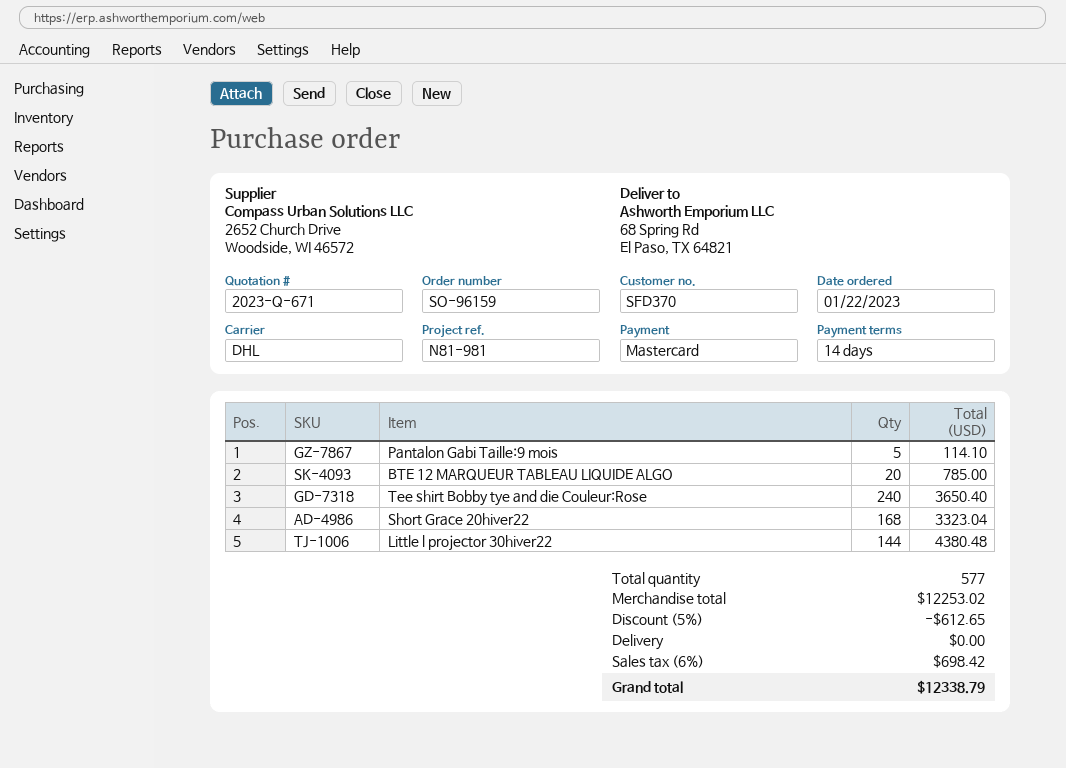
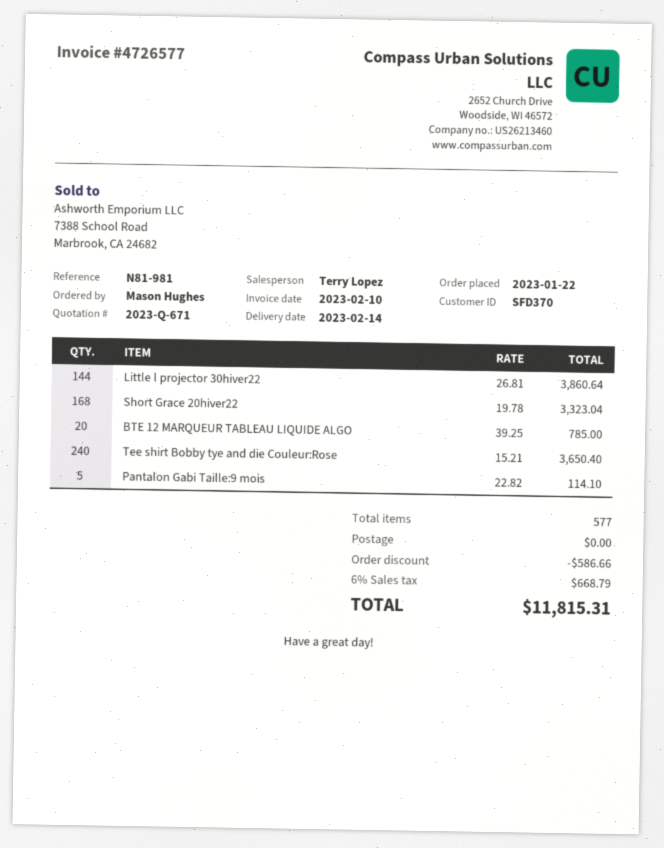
Little l projector 30hiver22: 144 for 4380.48 -> 144 for 3860.64
discount: 612.65 -> 586.66
tax: 6% = 698.42 -> 6% = 668.79
total: 12338.79 -> 11815.31

